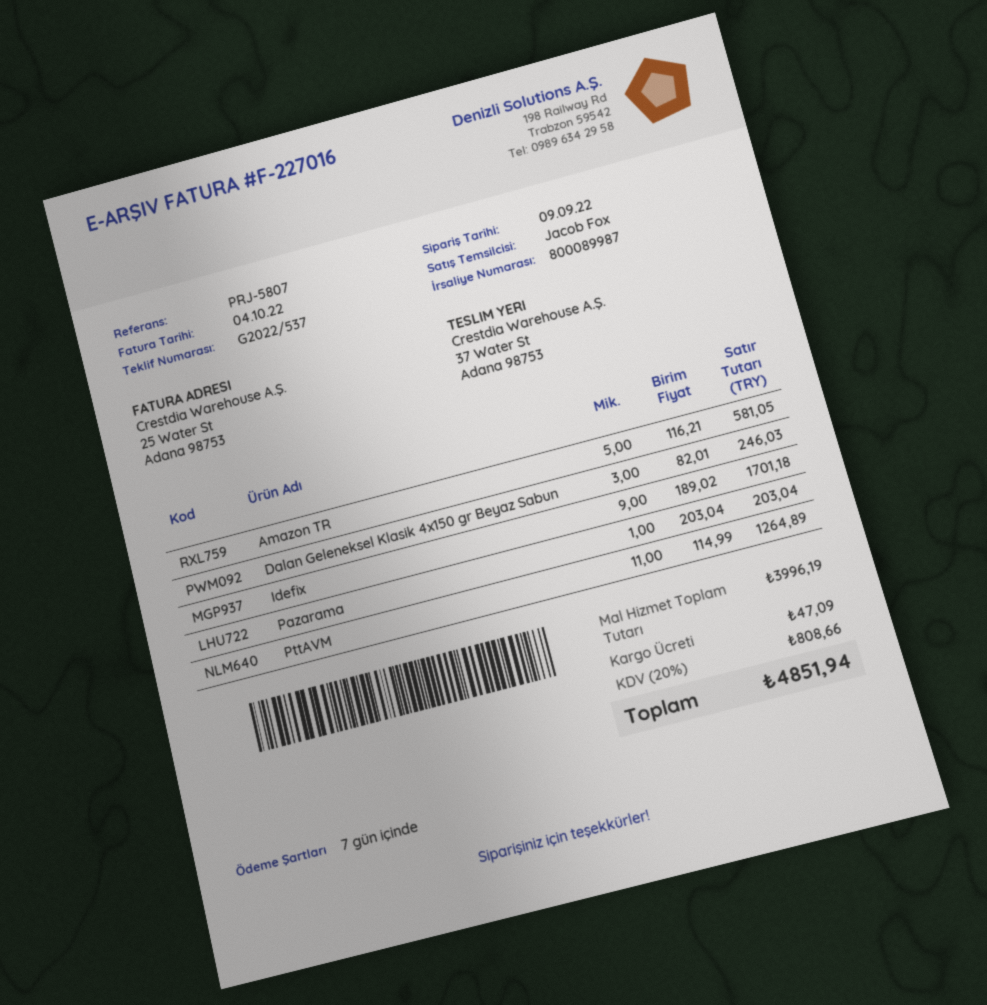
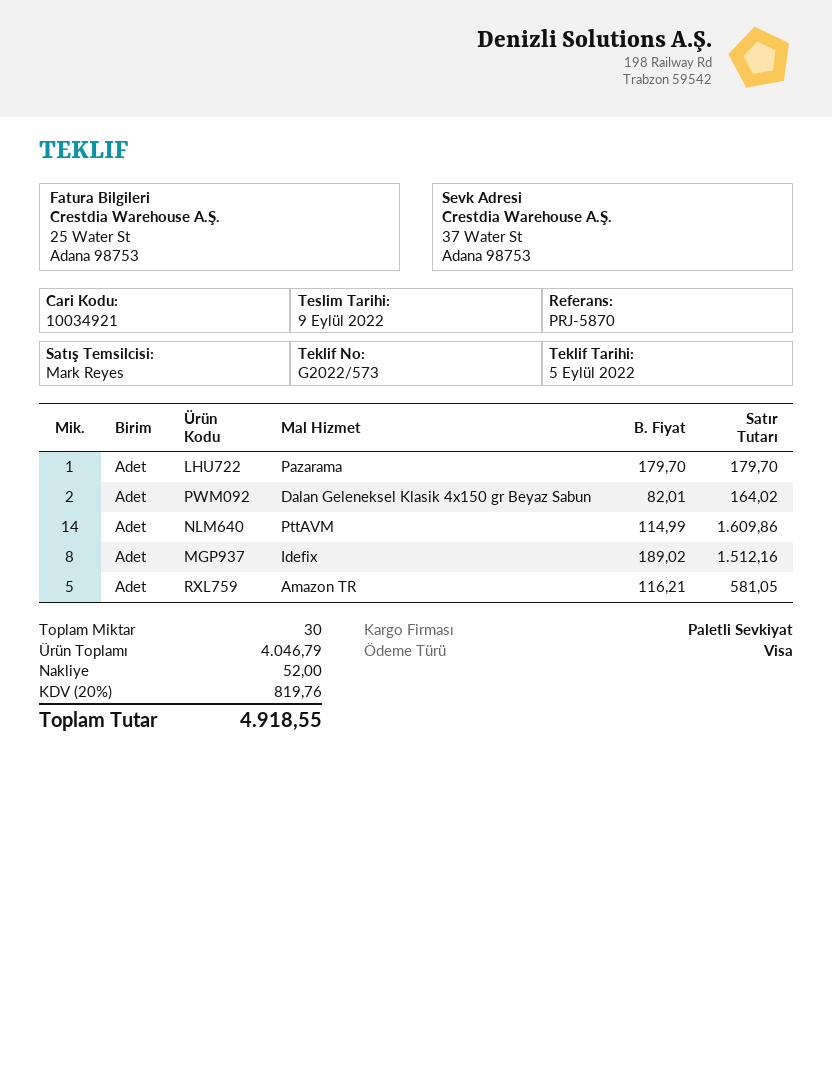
quote number: G2022/537 -> G2022/573
reference: PRJ-5807 -> PRJ-5870
sales rep: Jacob Fox -> Mark Reyes
Dalan Geleneksel Klasik 4x150 gr Beyaz Sabun: 3 x 82.01 = 246.03 -> 2 x 82.01 = 164.02
Idefix: 9 x 189.02 = 1701.18 -> 8 x 189.02 = 1512.16
Pazarama: 1 x 203.04 = 203.04 -> 1 x 179.70 = 179.70
PttAVM: 11 x 114.99 = 1264.89 -> 14 x 114.99 = 1609.86
subtotal: 3996.19 -> 4046.79
shipping: 47.09 -> 52.00
tax: 20% = 808.66 -> 20% = 819.76
total: 4851.94 -> 4918.55

